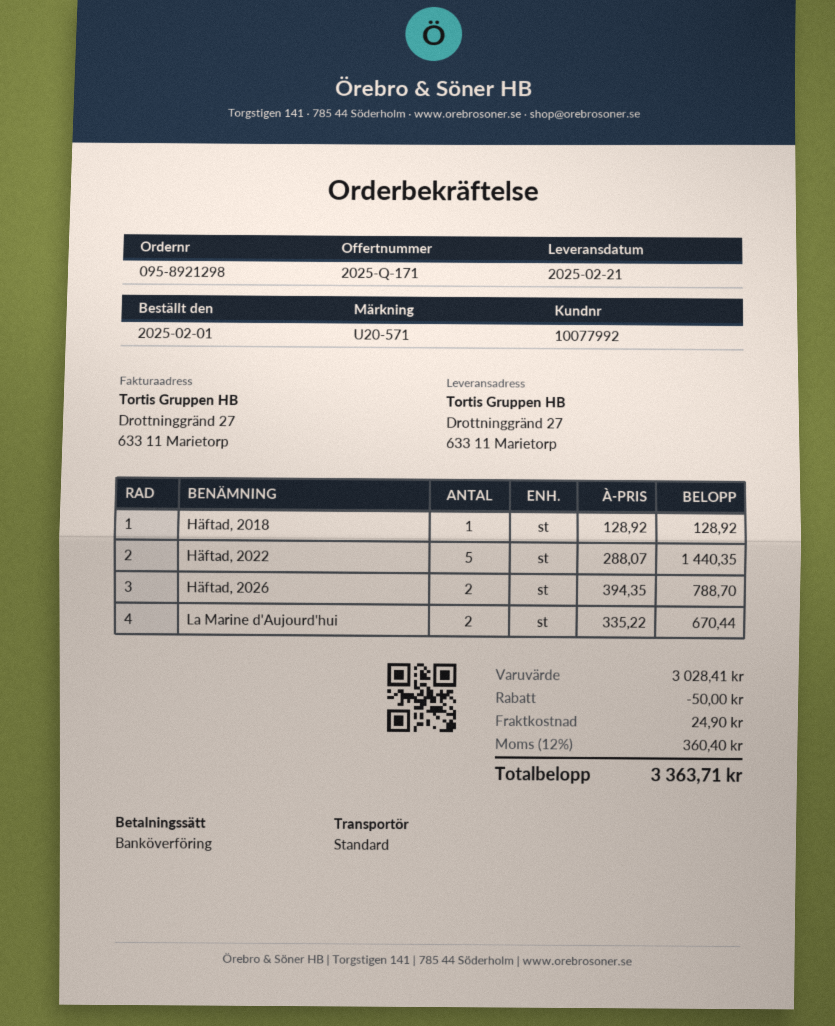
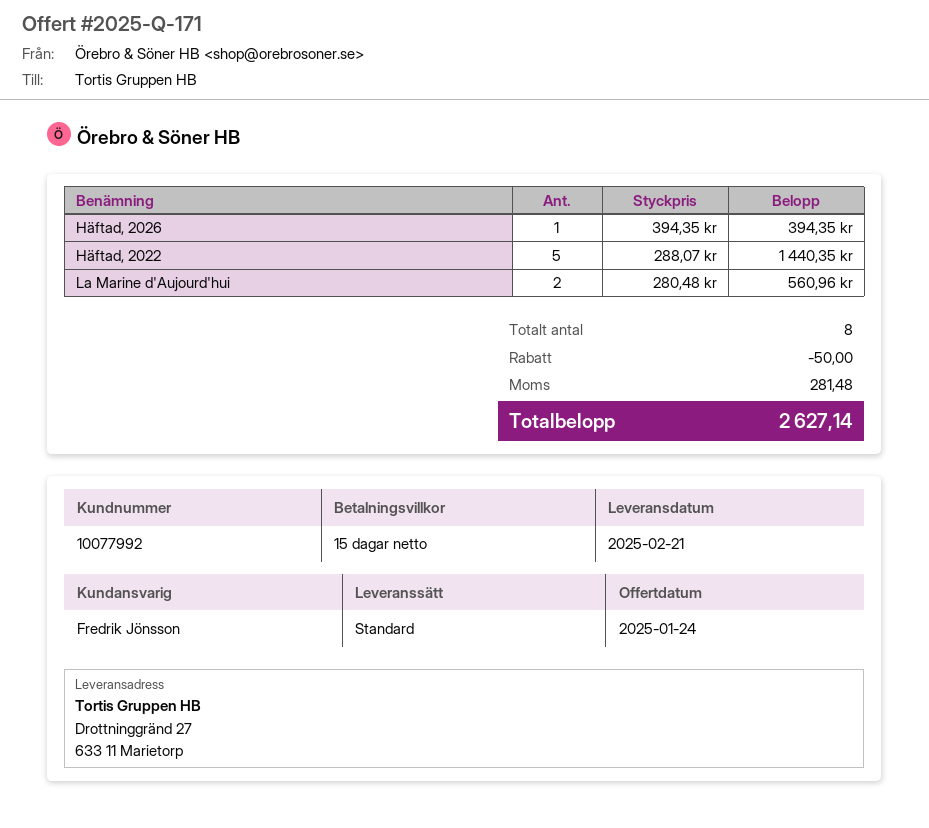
Häftad, 2018: 1 x 128.92 = 128.92 -> none
Häftad, 2026: 2 x 394.35 = 788.70 -> 1 x 394.35 = 394.35
La Marine d'Aujourd'hui: 2 x 335.22 = 670.44 -> 2 x 280.48 = 560.96
shipping: 24.90 -> none
tax: 360.40 -> 281.48
total: 3363.71 -> 2627.14

